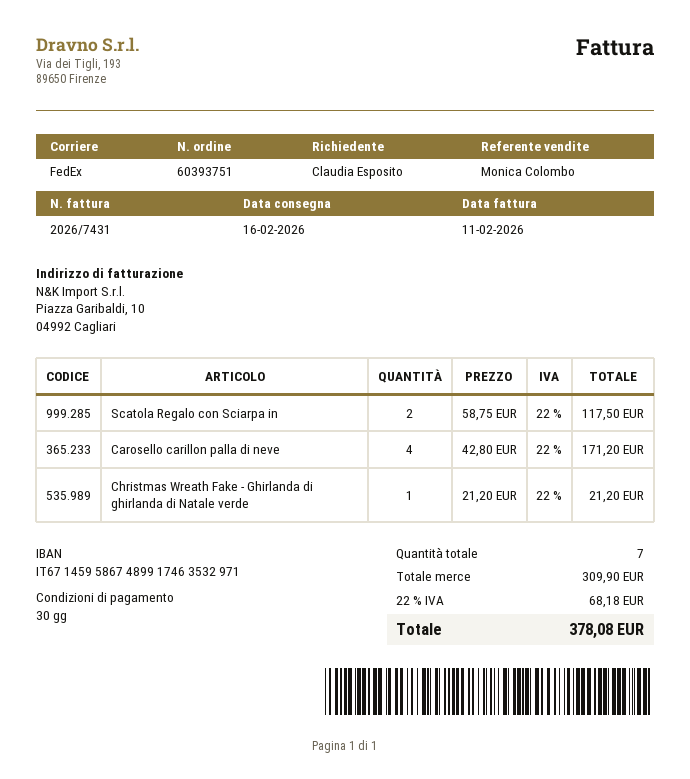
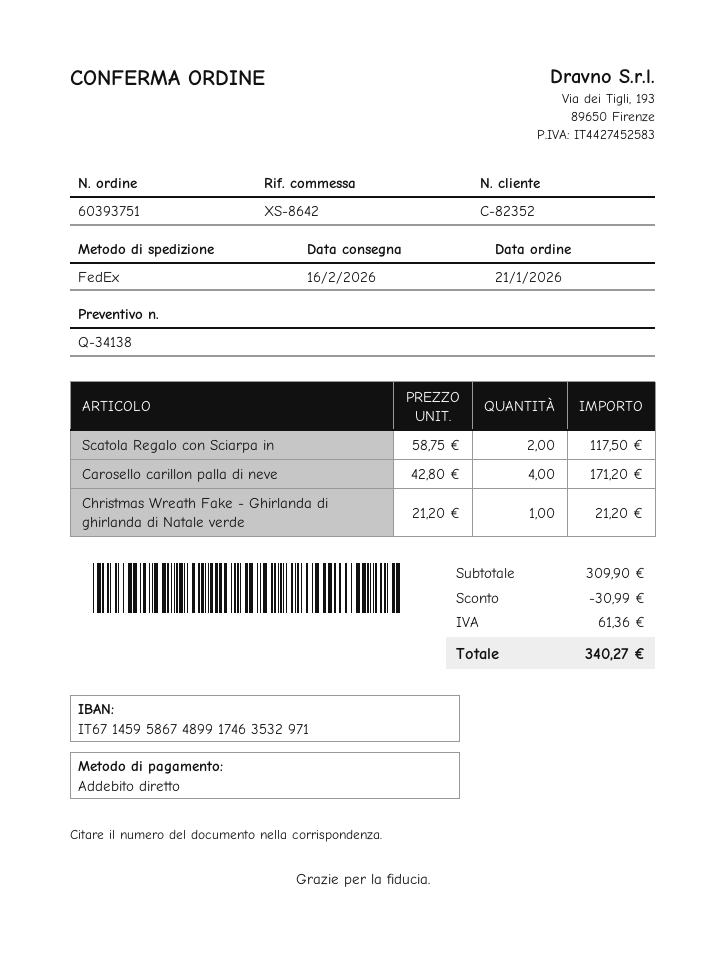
discount: none -> 30.99
tax: 68.18 -> 61.36
total: 378.08 -> 340.27

